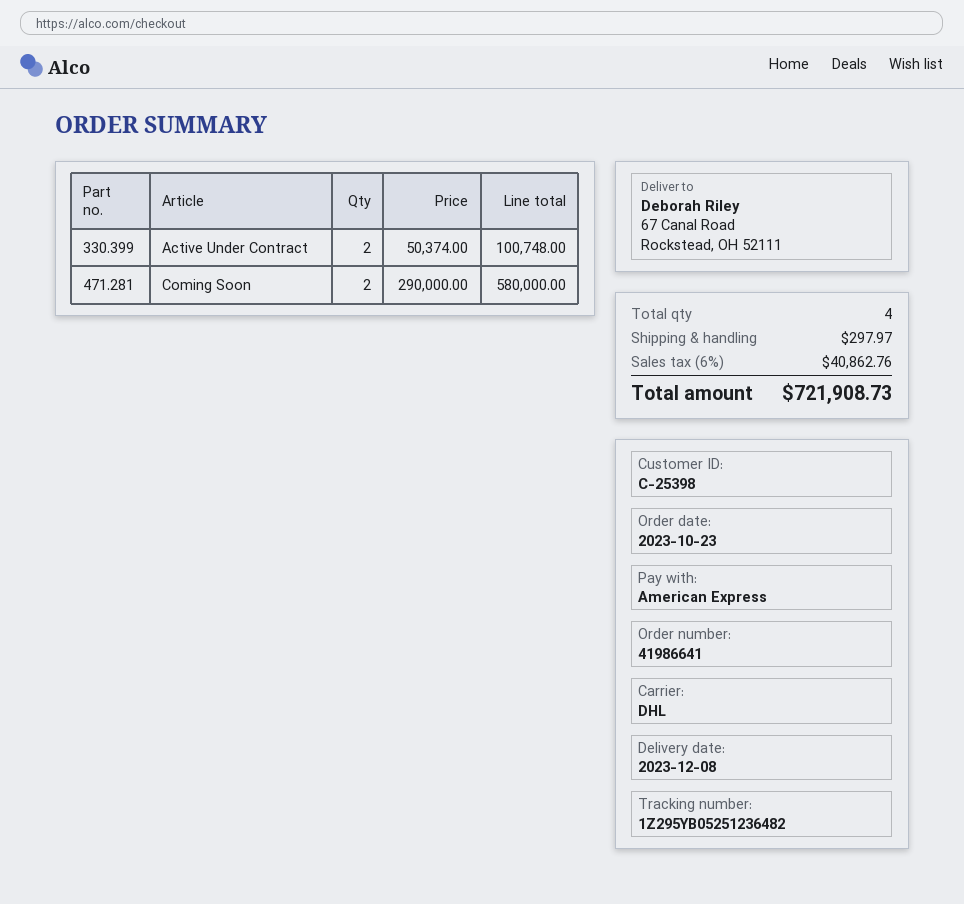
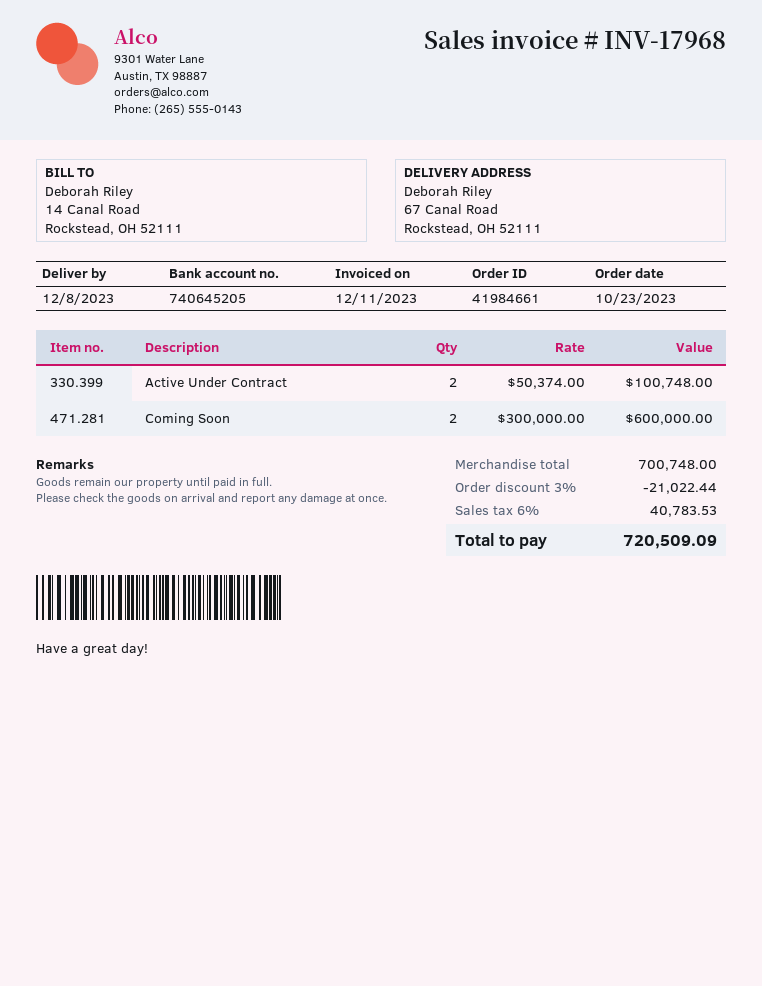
order number: 41986641 -> 41984661
Coming Soon: 2 x 290000.00 = 580000.00 -> 2 x 300000.00 = 600000.00
discount: none -> 3% = 21022.44
shipping: 297.97 -> none
tax: 6% = 40862.76 -> 6% = 40783.53
total: 721908.73 -> 720509.09

